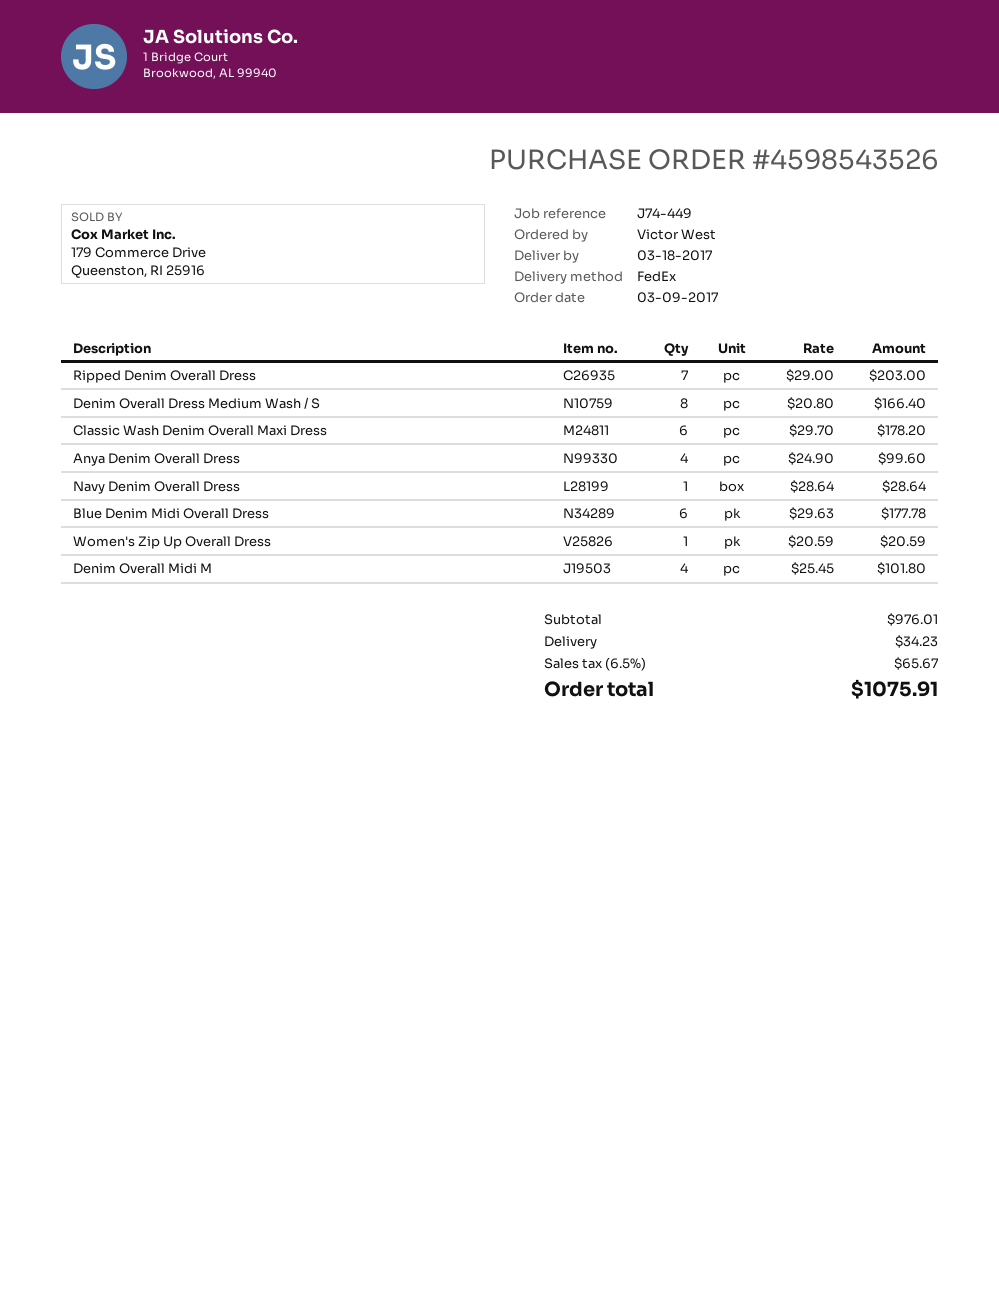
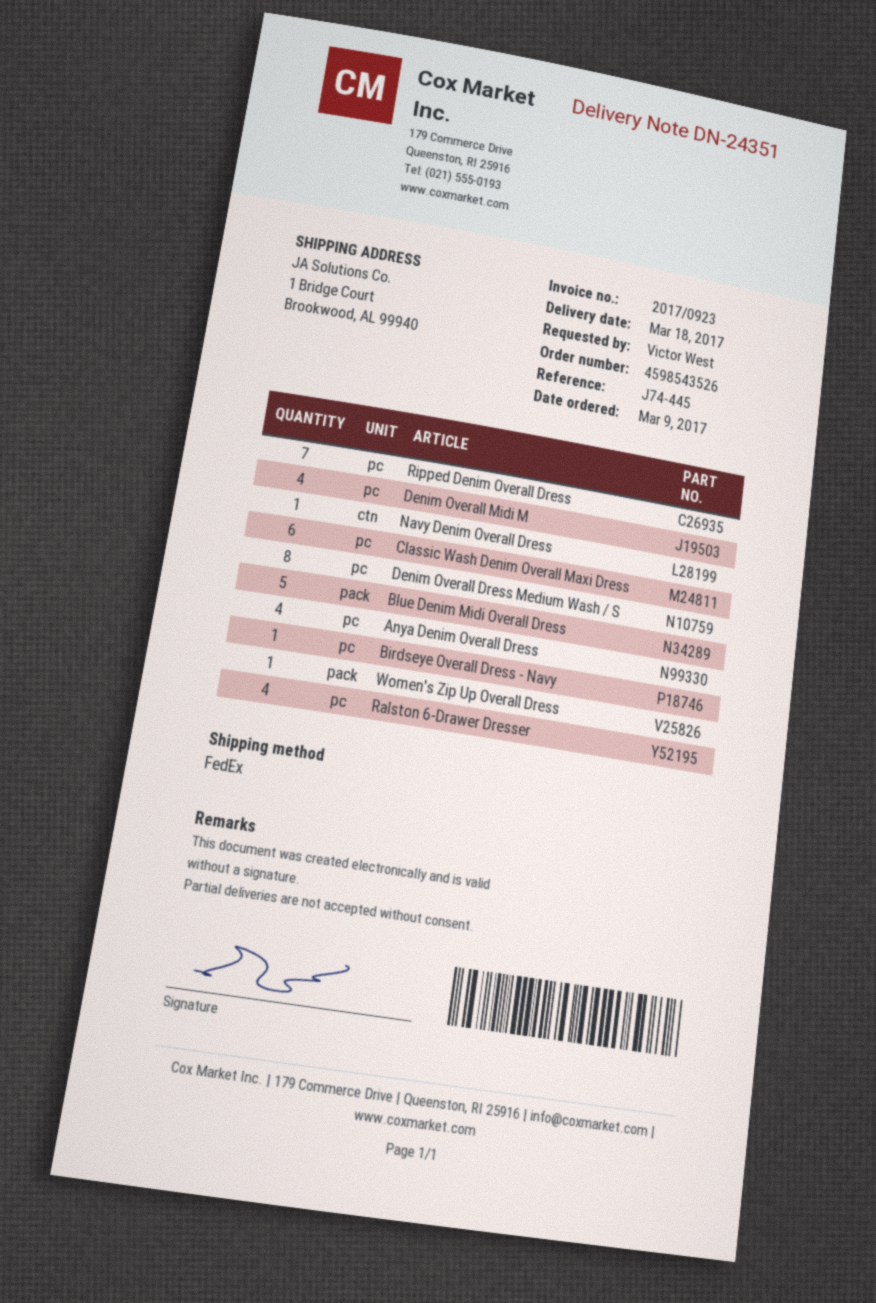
reference: J74-449 -> J74-445
Blue Denim Midi Overall Dress: 6 -> 5
Birdseye Overall Dress - Navy: none -> 1
Ralston 6-Drawer Dresser: none -> 4

